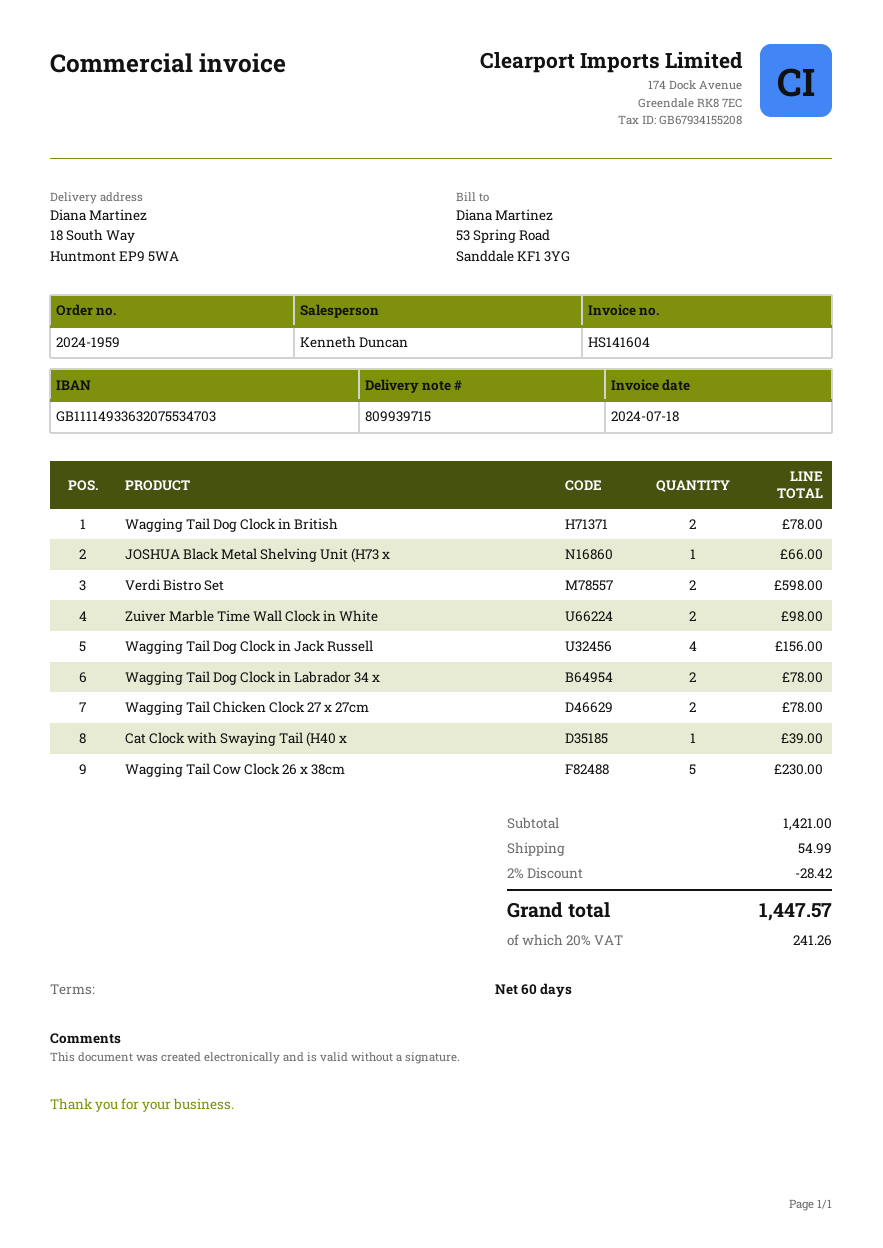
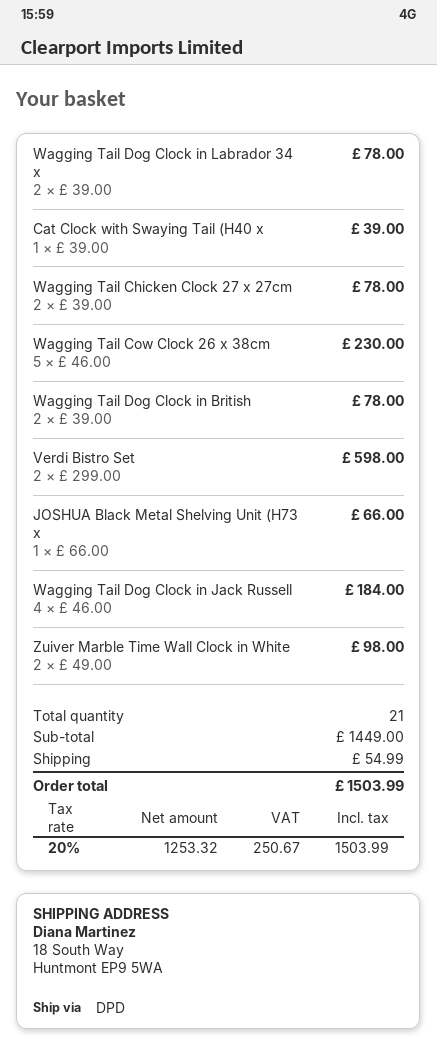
Wagging Tail Dog Clock in Jack Russell: 4 for 156.00 -> 4 for 184.00
subtotal: 1421.00 -> 1449.00
discount: 2% = 28.42 -> none
tax: 20% = 241.26 -> 20% = 250.67
total: 1447.57 -> 1503.99

